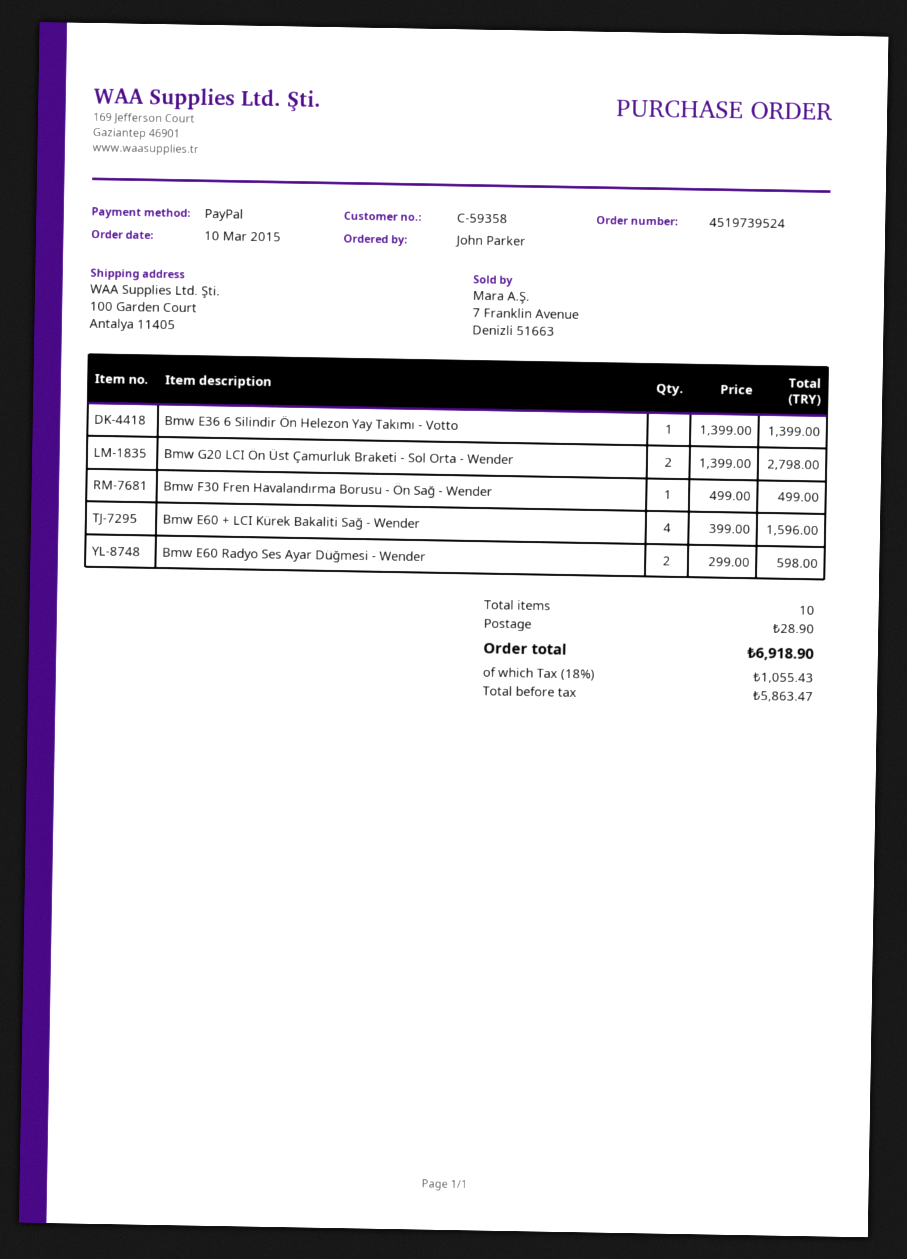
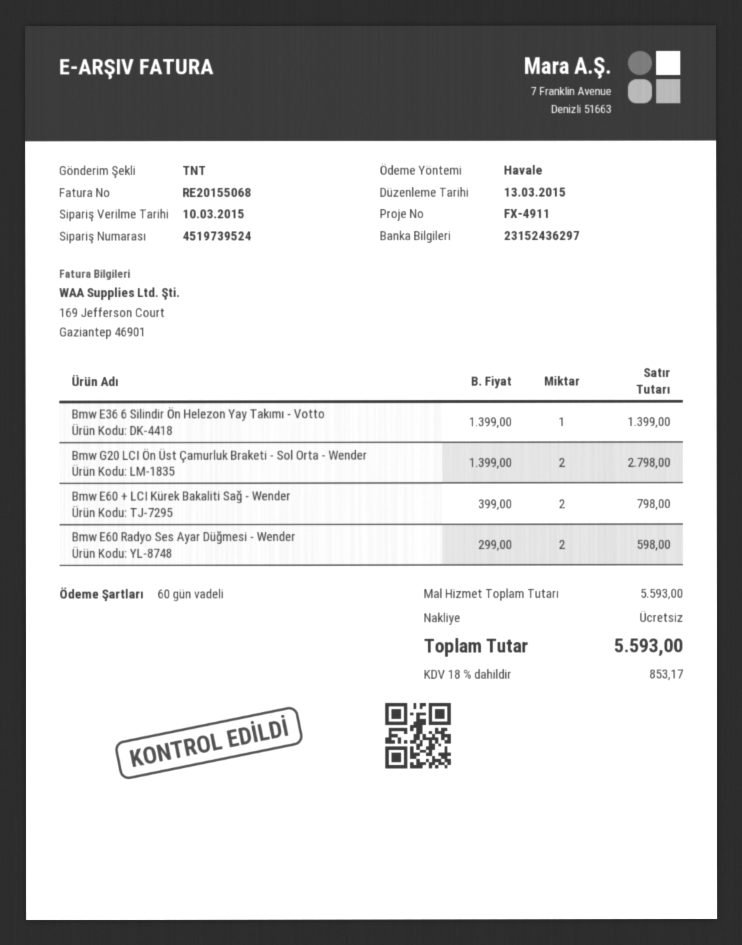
payment method: PayPal -> bank transfer
Bmw F30 Fren Havalandırma Borusu - Ön Sağ - Wender: 1 x 499.00 = 499.00 -> none
Bmw E60 + LCI Kürek Bakaliti Sağ - Wender: 4 x 399.00 = 1596.00 -> 2 x 399.00 = 798.00
shipping: 28.90 -> 0.00
tax: 18% = 1055.43 -> 18% = 853.17
total: 6918.90 -> 5593.00

